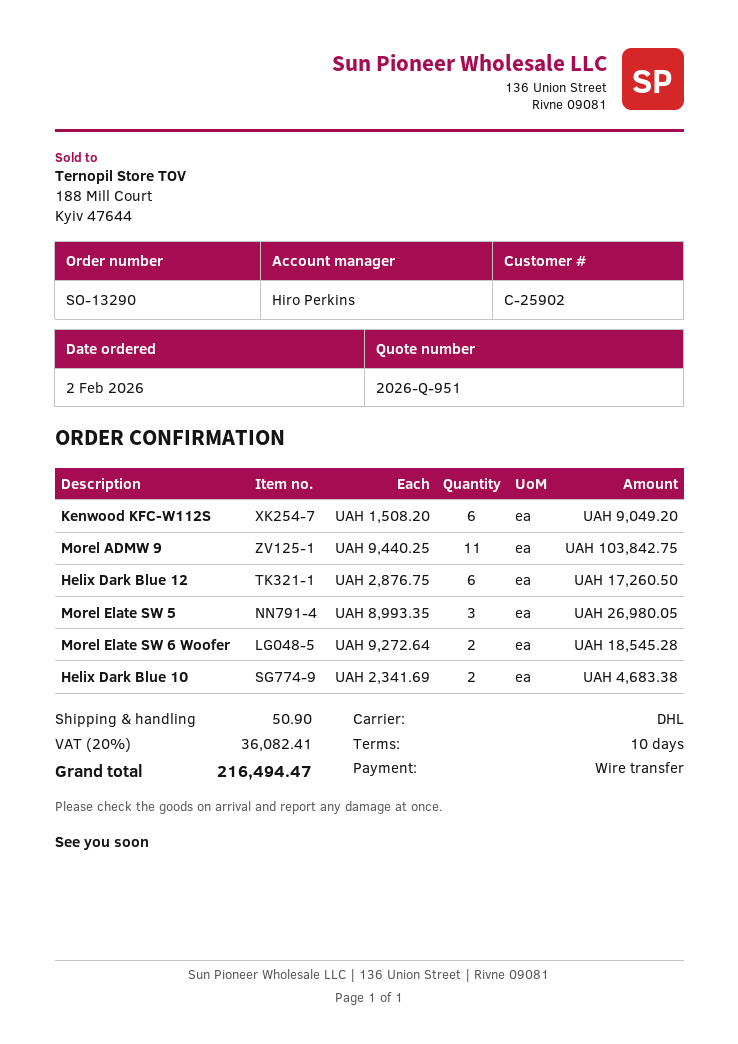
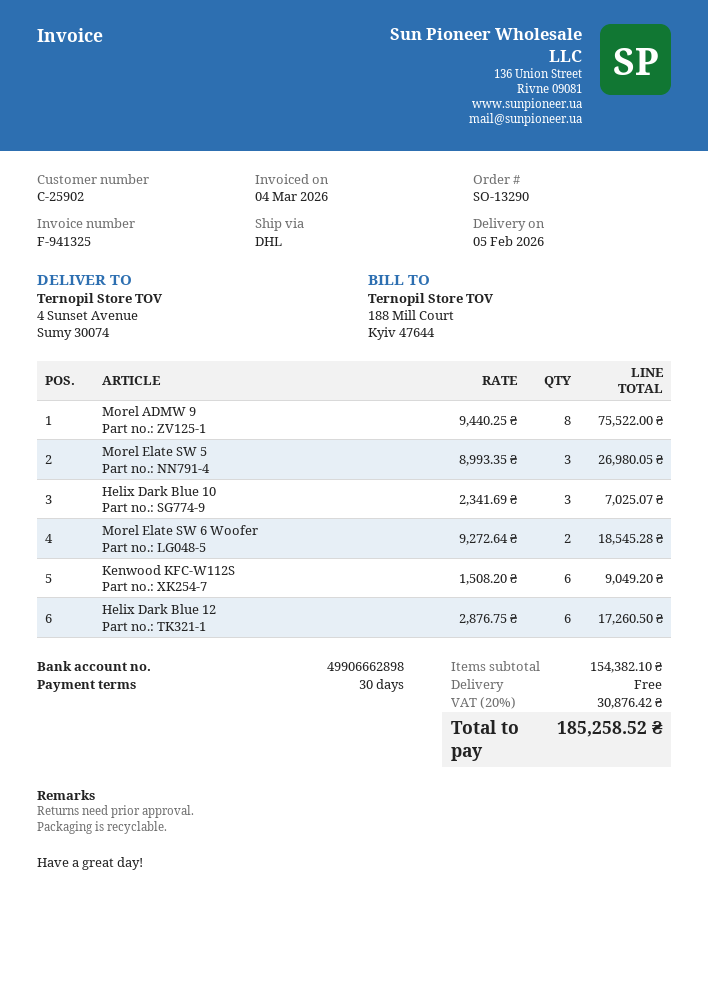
payment terms: 10 days -> 30 days
Morel ADMW 9: 11 x 9440.25 = 103842.75 -> 8 x 9440.25 = 75522.00
Helix Dark Blue 10: 2 x 2341.69 = 4683.38 -> 3 x 2341.69 = 7025.07
shipping: 50.90 -> 0.00
tax: 20% = 36082.41 -> 20% = 30876.42
total: 216494.47 -> 185258.52

